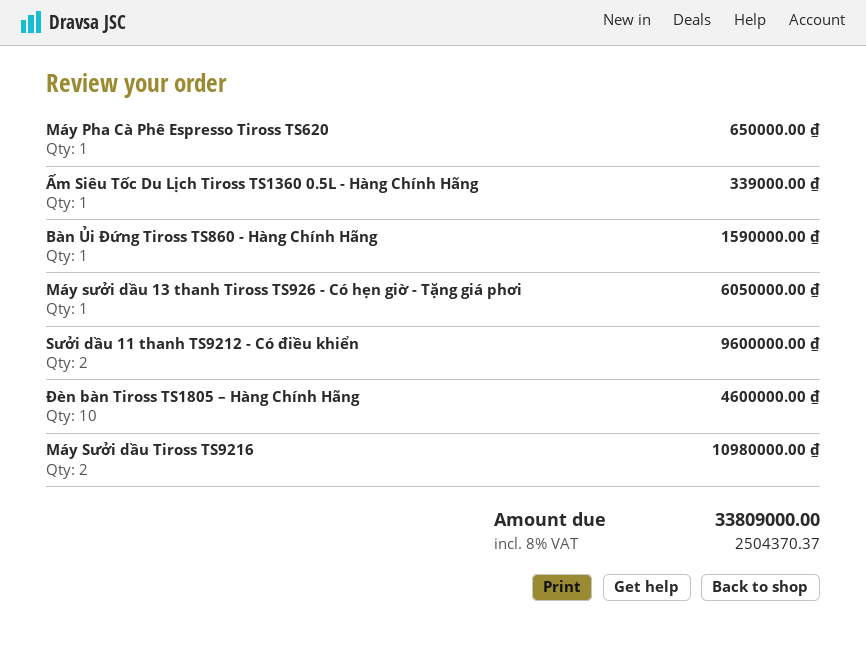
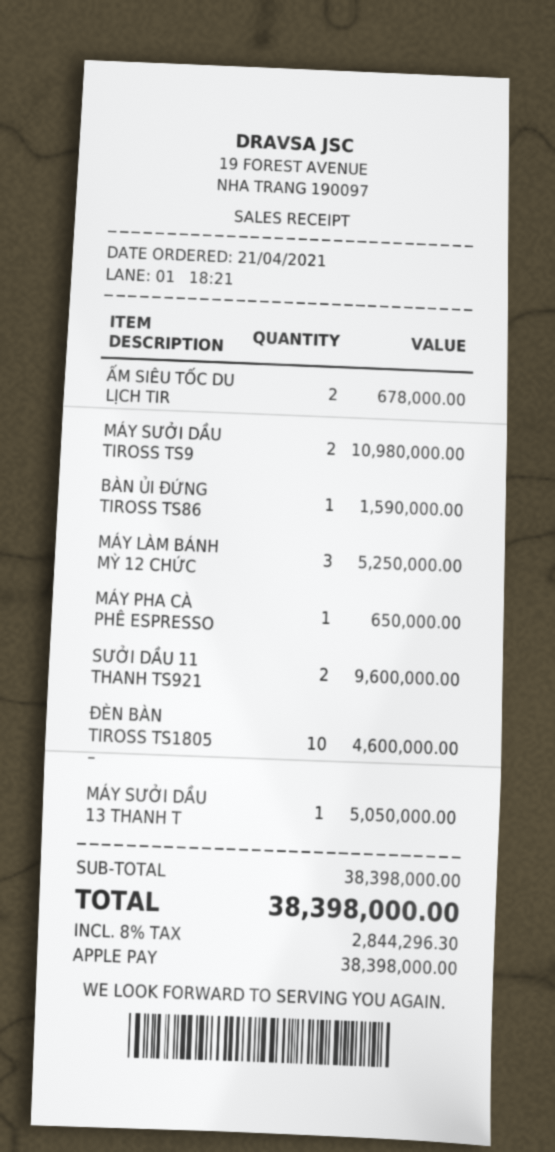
Ấm Siêu Tốc Du Lịch Tiross TS1360 0.5L - Hàng Chính Hãng: 1 for 339000.00 -> 2 for 678000.00
Máy sưởi dầu 13 thanh Tiross TS926 - Có hẹn giờ - Tặng giá phơi: 1 for 6050000.00 -> 1 for 5050000.00
MÁY LÀM BÁNH MỲ 12 CHỨC: none -> 3 for 5250000.00
tax: 8% = 2504370.37 -> 8% = 2844296.30
total: 33809000.00 -> 38398000.00

